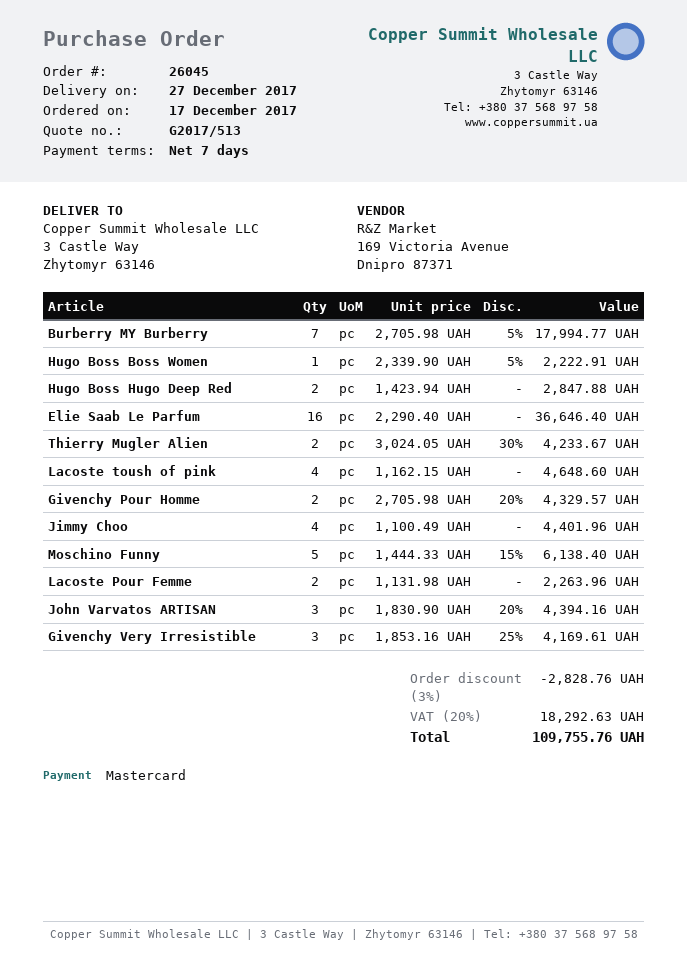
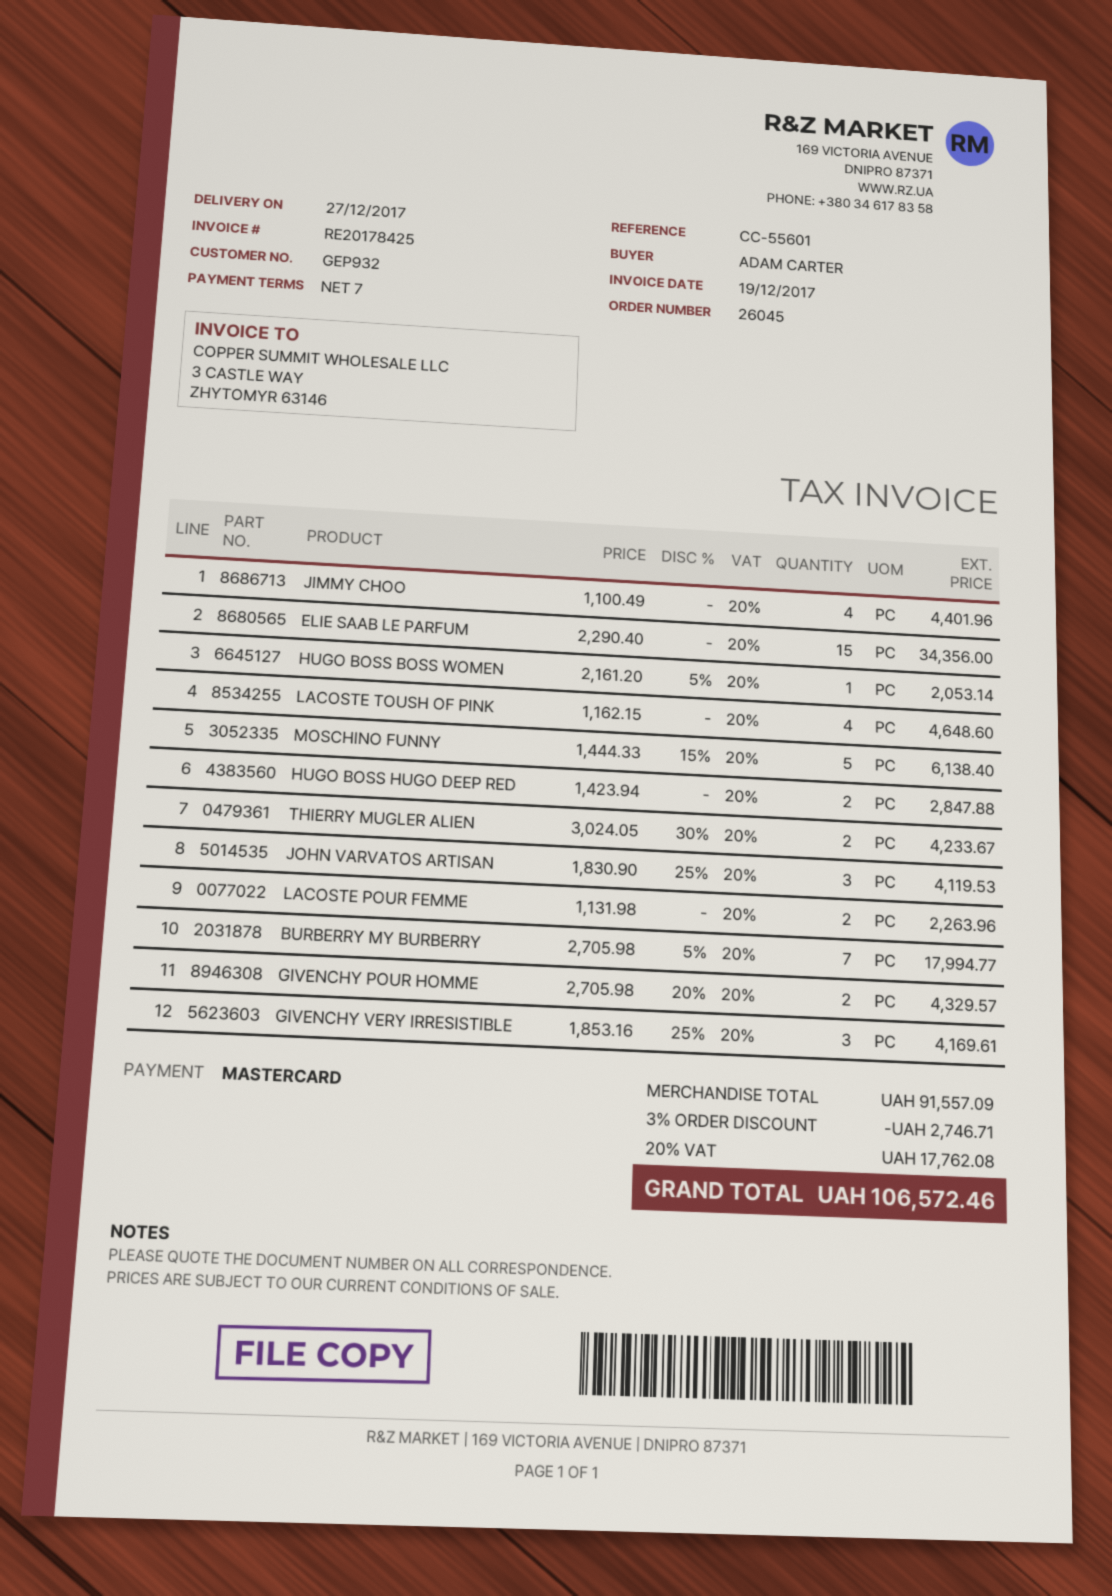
Hugo Boss Boss Women: 1 x 2339.90 - 5% = 2222.91 -> 1 x 2161.20 - 5% = 2053.14
Elie Saab Le Parfum: 16 x 2290.40 = 36646.40 -> 15 x 2290.40 = 34356.00
John Varvatos ARTISAN: 3 x 1830.90 - 20% = 4394.16 -> 3 x 1830.90 - 25% = 4119.53
discount: 3% = 2828.76 -> 3% = 2746.71
tax: 20% = 18292.63 -> 20% = 17762.08
total: 109755.76 -> 106572.46

